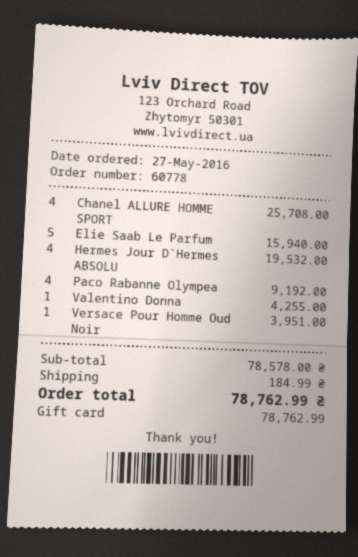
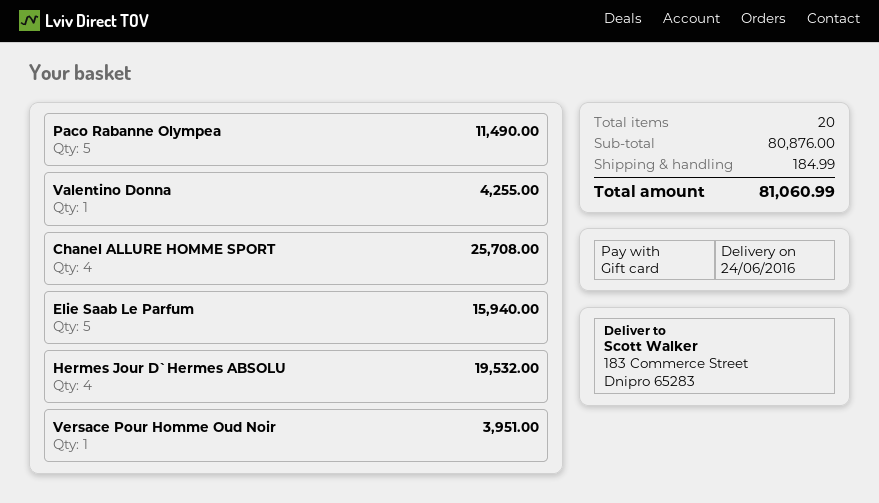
Paco Rabanne Olympea: 4 for 9192.00 -> 5 for 11490.00
subtotal: 78578.00 -> 80876.00
total: 78762.99 -> 81060.99

